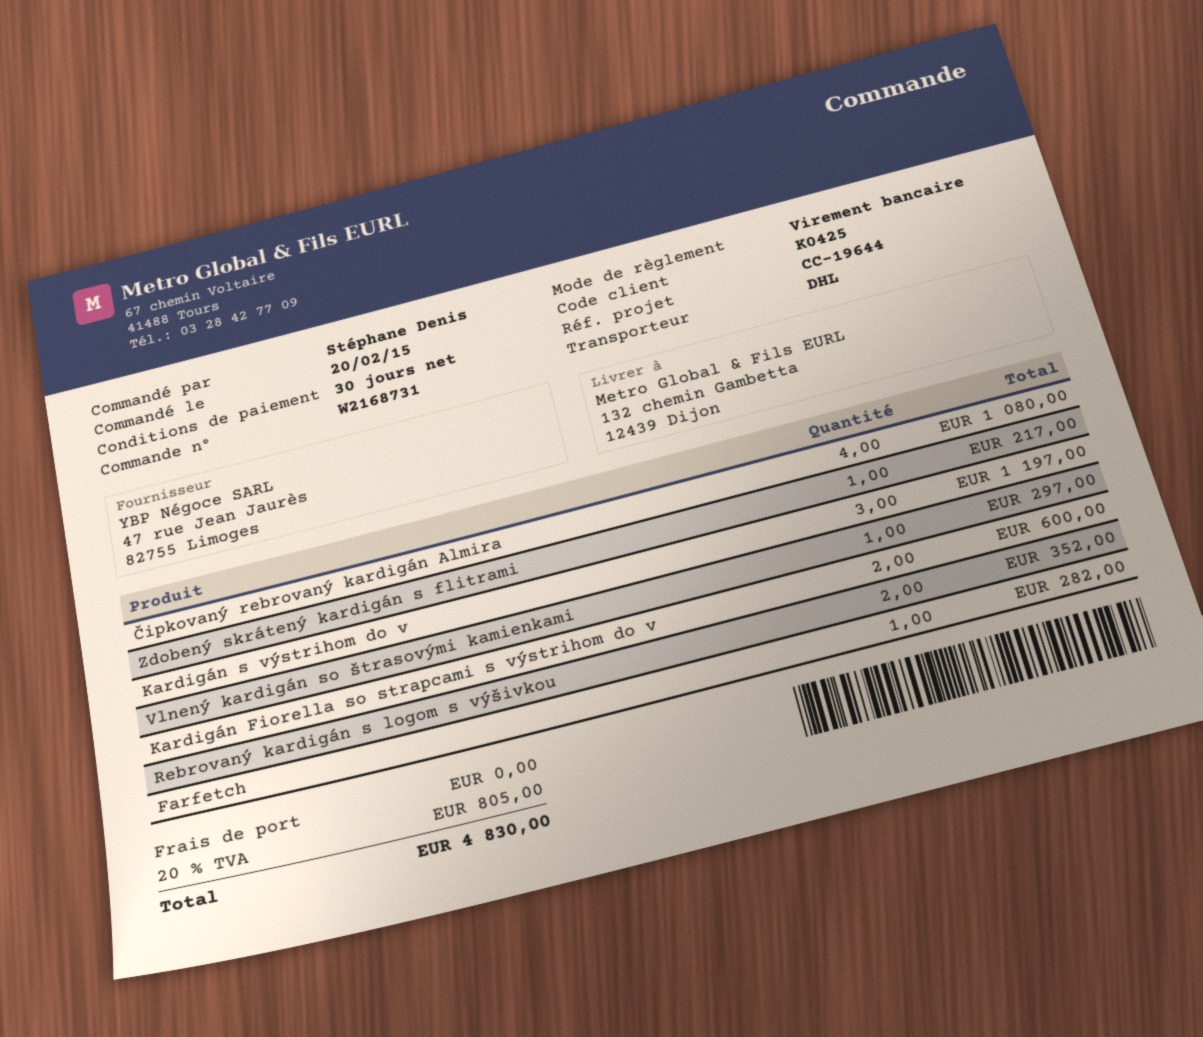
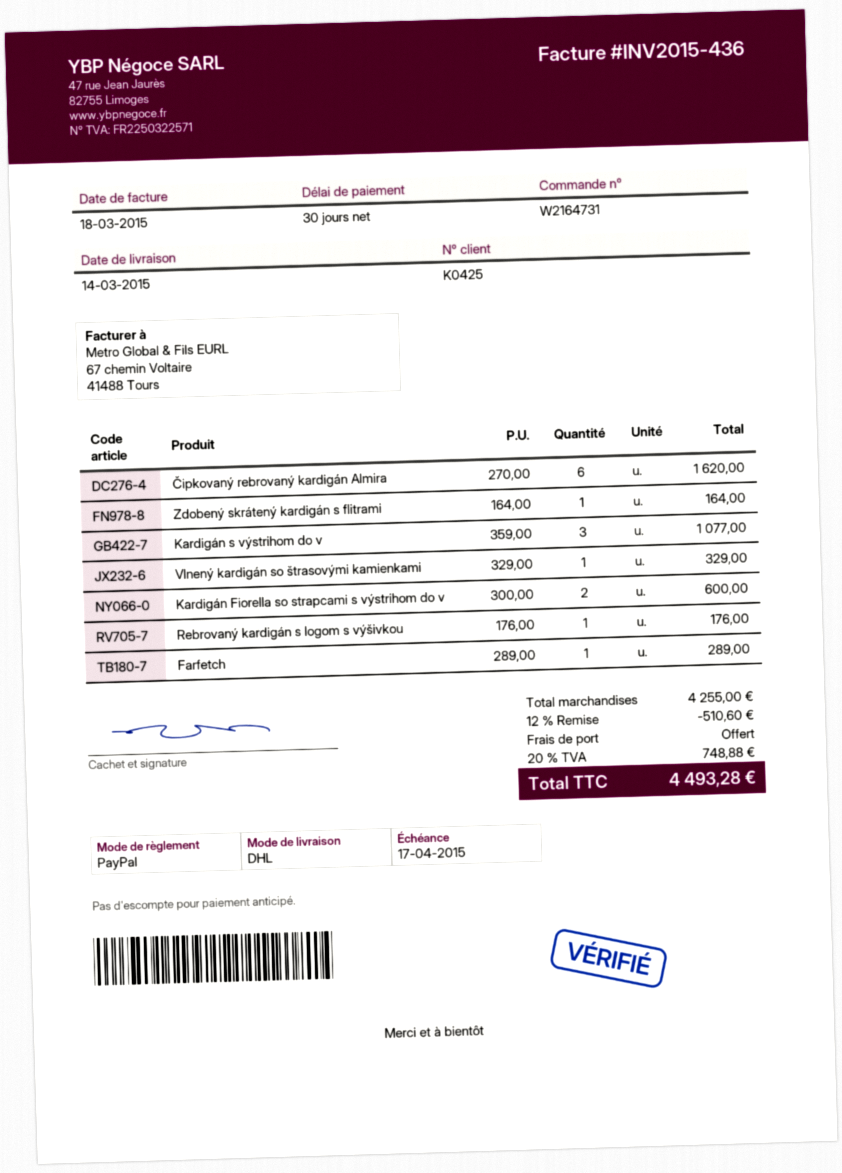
order number: W2168731 -> W2164731
payment method: bank transfer -> PayPal
Čipkovaný rebrovaný kardigán Almira: 4 for 1080.00 -> 6 for 1620.00
Zdobený skrátený kardigán s flitrami: 1 for 217.00 -> 1 for 164.00
Kardigán s výstrihom do v: 3 for 1197.00 -> 3 for 1077.00
Vlnený kardigán so štrasovými kamienkami: 1 for 297.00 -> 1 for 329.00
Rebrovaný kardigán s logom s výšivkou: 2 for 352.00 -> 1 for 176.00
Farfetch: 1 for 282.00 -> 1 for 289.00
discount: none -> 12% = 510.60
tax: 20% = 805.00 -> 20% = 748.88
total: 4830.00 -> 4493.28

